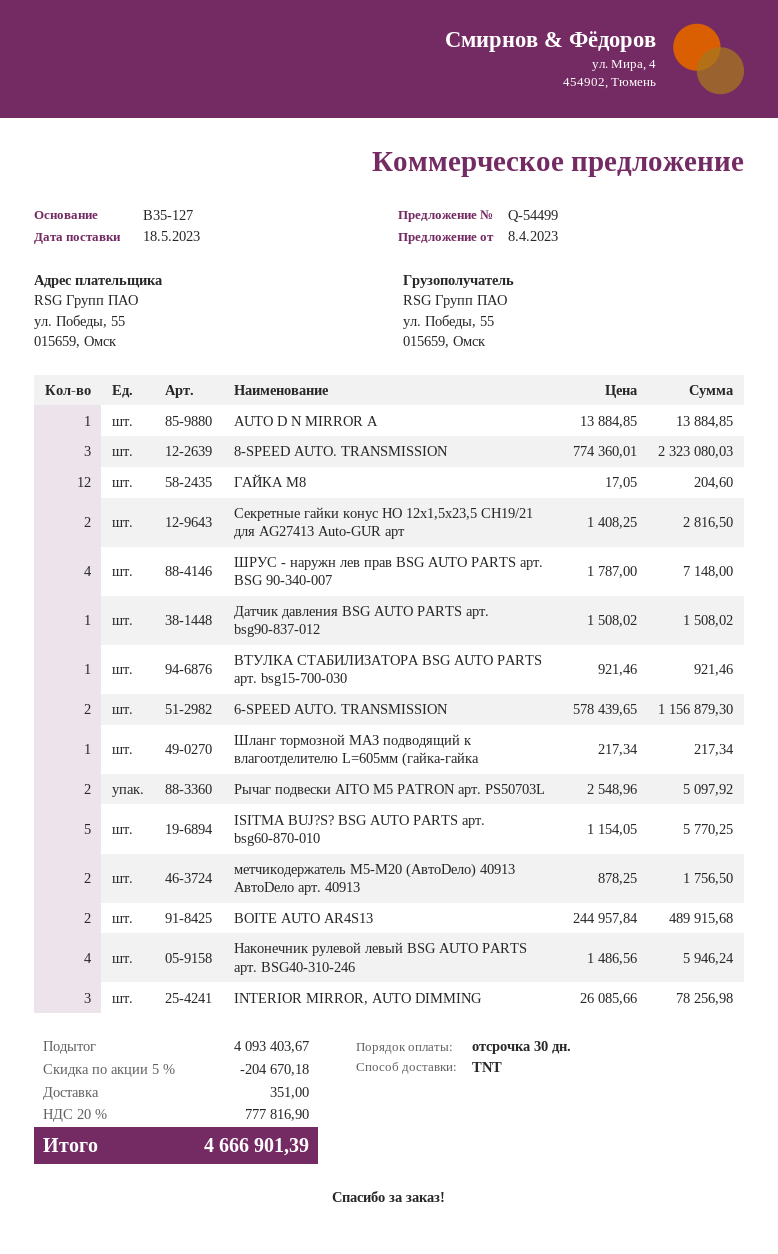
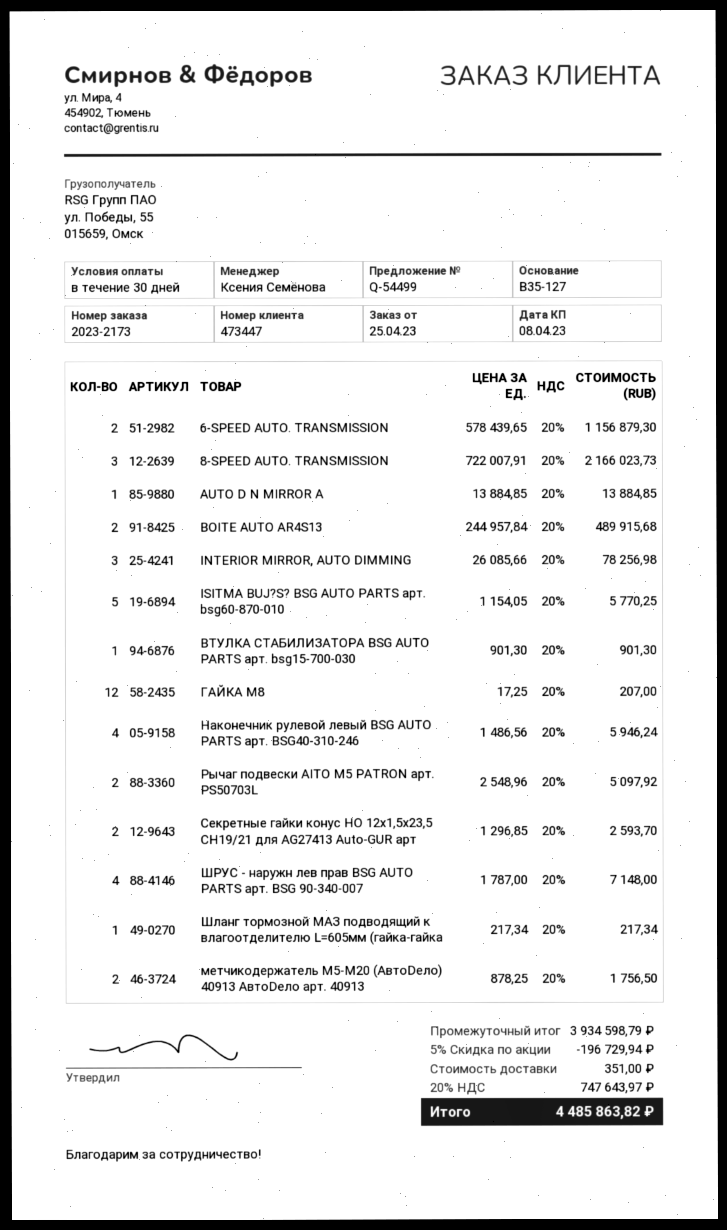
8-SPEED AUTO. TRANSMISSION: 3 x 774360.01 = 2323080.03 -> 3 x 722007.91 = 2166023.73
ГАЙКА M8: 12 x 17.05 = 204.60 -> 12 x 17.25 = 207.00
Секретные гайки конус HO 12x1,5х23,5 СН19/21 для AG27413 Auto-GUR арт: 2 x 1408.25 = 2816.50 -> 2 x 1296.85 = 2593.70
Датчик давления BSG AUTO PARTS арт. bsg90-837-012: 1 x 1508.02 = 1508.02 -> none
ВТУЛКА СТАБИЛИЗАТОРА BSG AUTO PARTS арт. bsg15-700-030: 1 x 921.46 = 921.46 -> 1 x 901.30 = 901.30
subtotal: 4093403.67 -> 3934598.79
discount: 5% = 204670.18 -> 5% = 196729.94
tax: 20% = 777816.90 -> 20% = 747643.97
total: 4666901.39 -> 4485863.82

